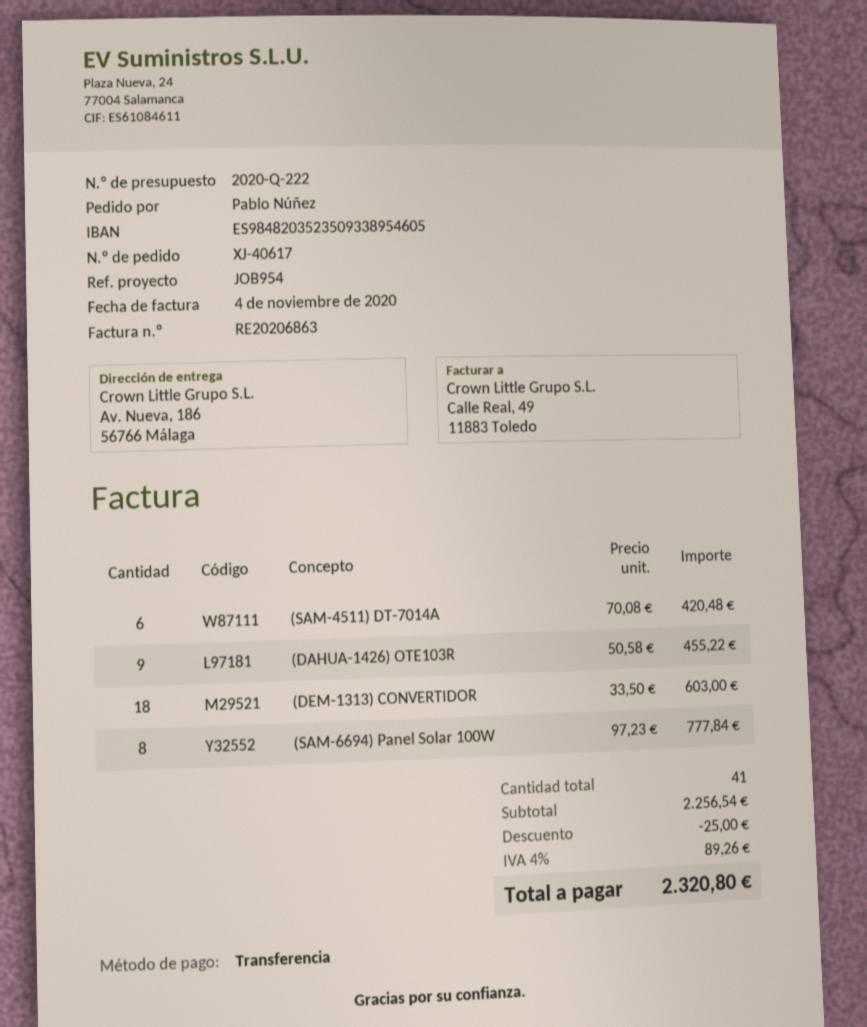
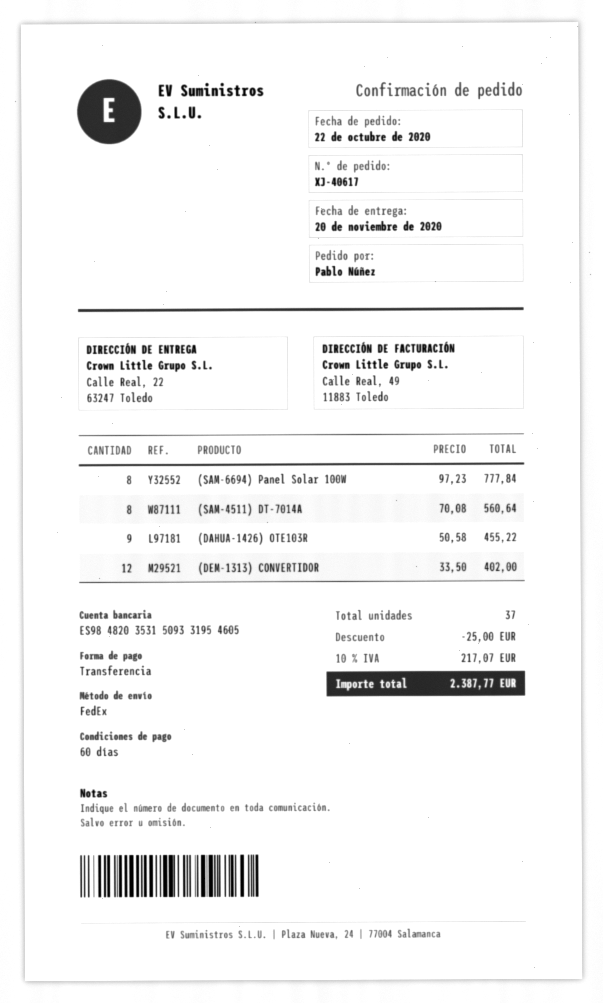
bank account: ES9848203523509338954605 -> ES9848203531509331954605
ship to: Av. Nueva, 186, 56766 Málaga -> Calle Real, 22, 63247 Toledo
(SAM-4511) DT-7014A: 6 x 70.08 = 420.48 -> 8 x 70.08 = 560.64
(DEM-1313) CONVERTIDOR: 18 x 33.50 = 603.00 -> 12 x 33.50 = 402.00
total quantity: 41 -> 37
tax: 4% = 89.26 -> 10% = 217.07
total: 2320.80 -> 2387.77

